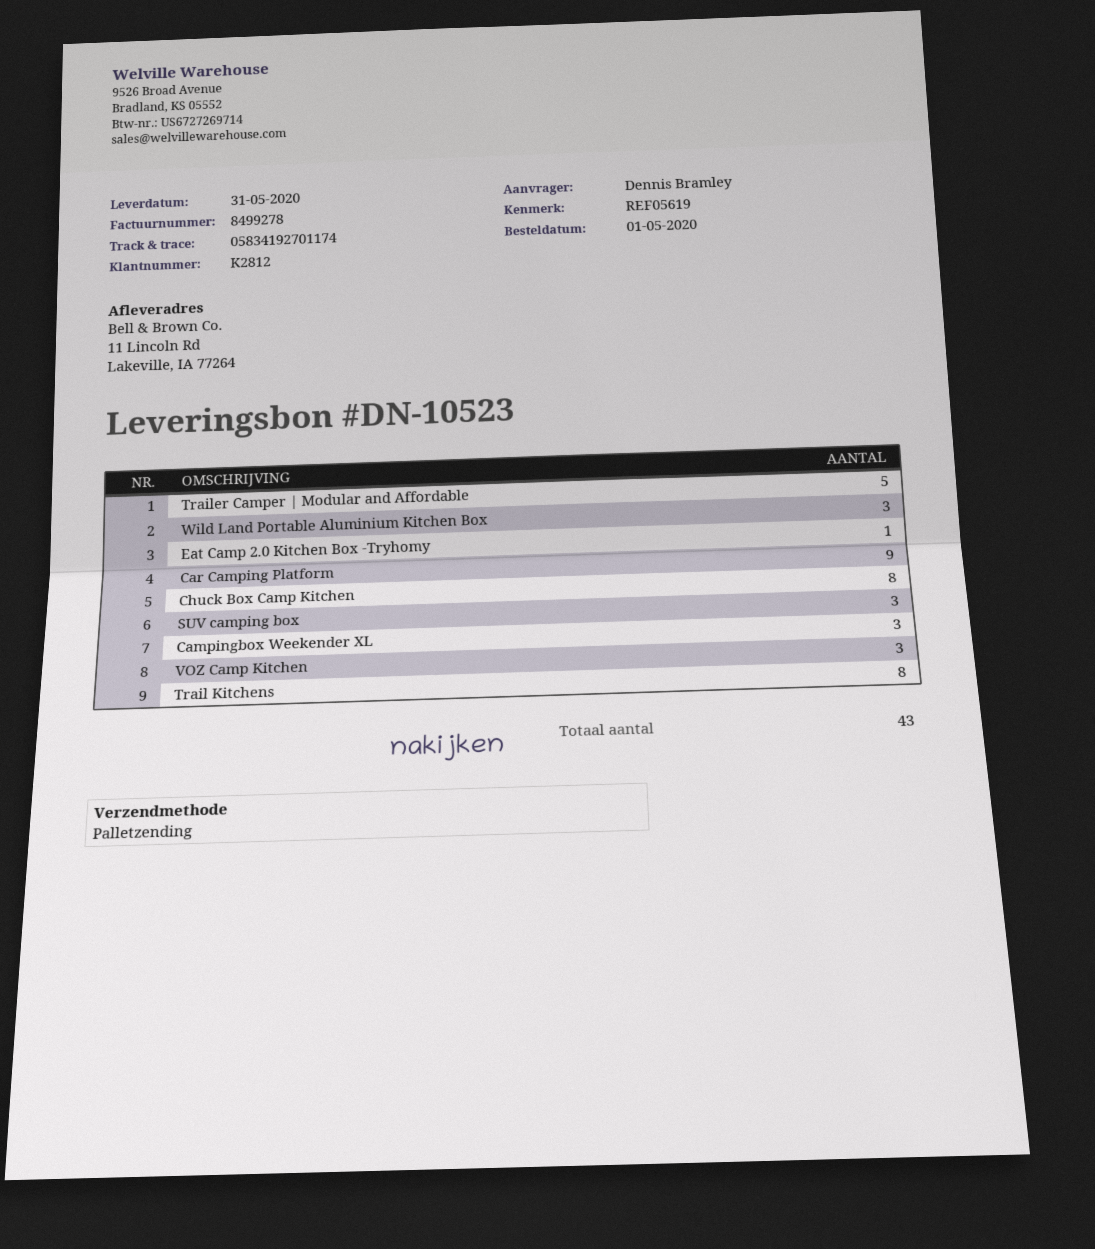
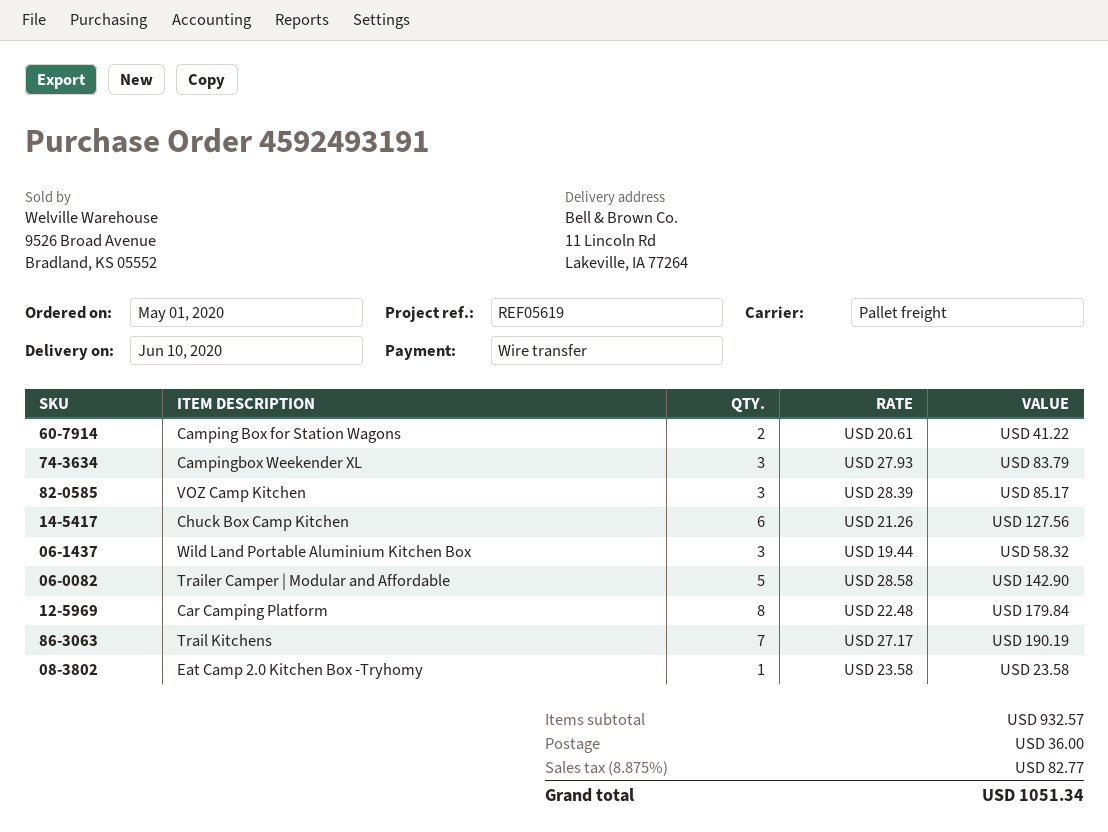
delivery date: 2020-05-31 -> 2020-06-10
Car Camping Platform: 9 -> 8
Chuck Box Camp Kitchen: 8 -> 6
SUV camping box: 3 -> none
Trail Kitchens: 8 -> 7
Camping Box for Station Wagons: none -> 2

